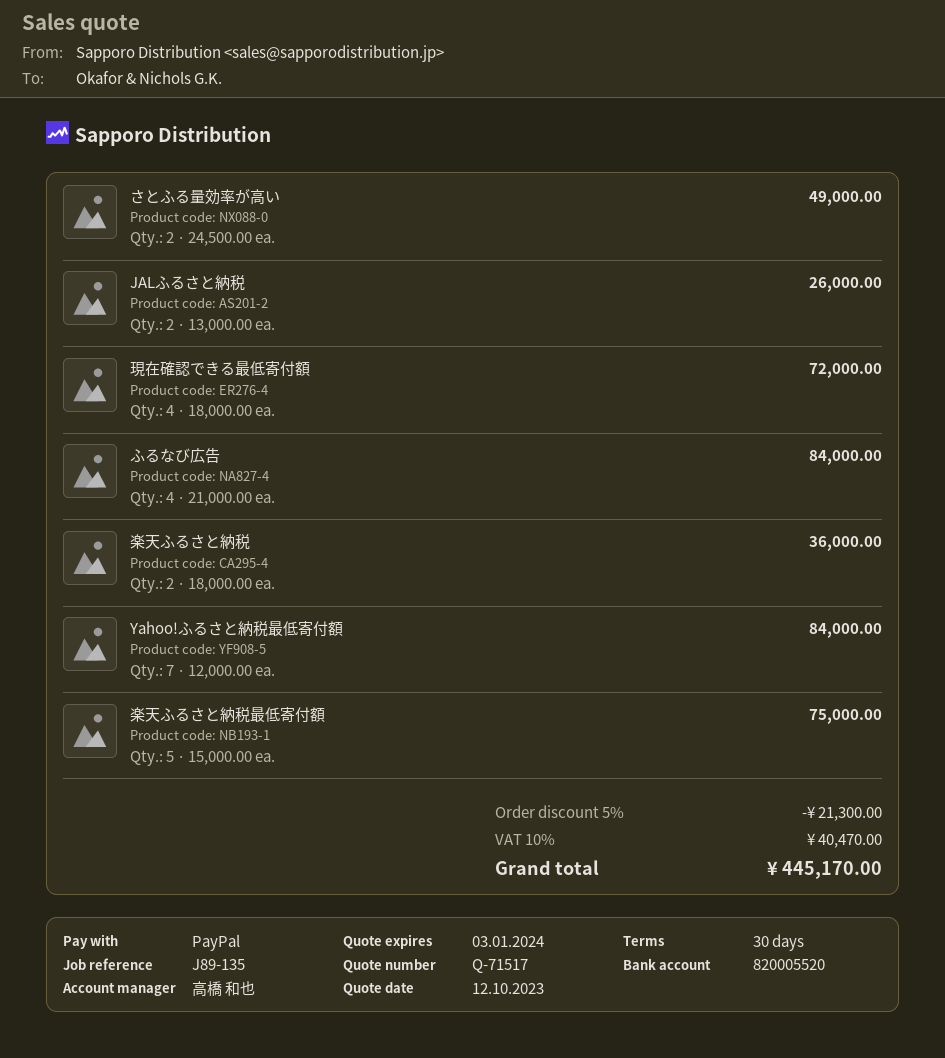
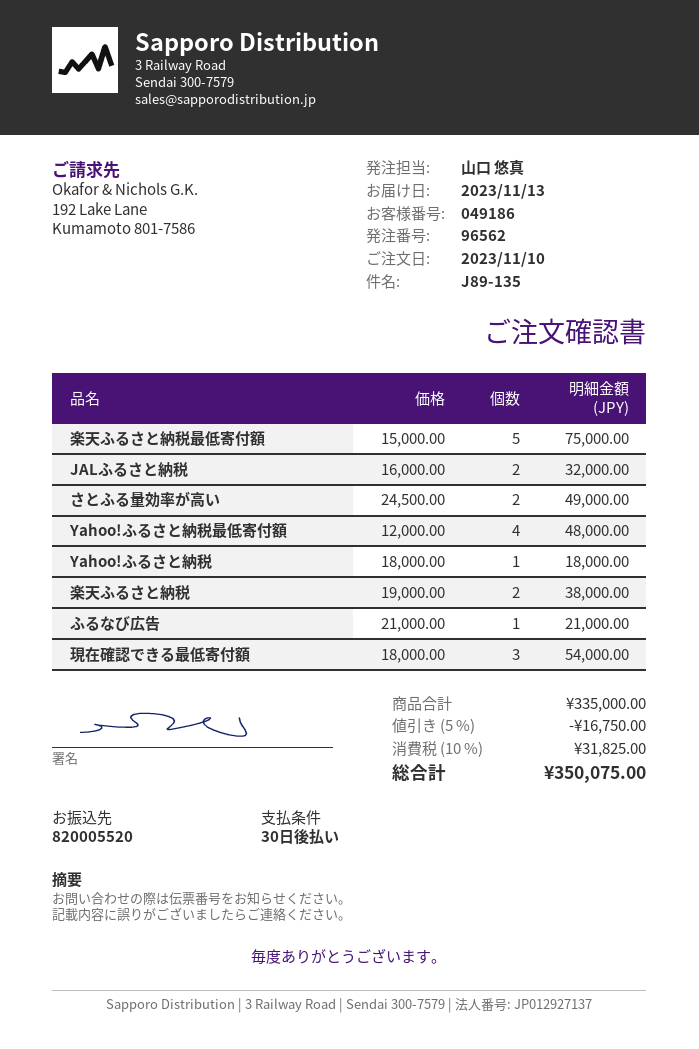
JALふるさと納税: 2 x 13000.00 = 26000.00 -> 2 x 16000.00 = 32000.00
現在確認できる最低寄付額: 4 x 18000.00 = 72000.00 -> 3 x 18000.00 = 54000.00
ふるなび広告: 4 x 21000.00 = 84000.00 -> 1 x 21000.00 = 21000.00
楽天ふるさと納税: 2 x 18000.00 = 36000.00 -> 2 x 19000.00 = 38000.00
Yahoo!ふるさと納税最低寄付額: 7 x 12000.00 = 84000.00 -> 4 x 12000.00 = 48000.00
Yahoo!ふるさと納税: none -> 1 x 18000.00 = 18000.00
discount: 5% = 21300.00 -> 5% = 16750.00
tax: 10% = 40470.00 -> 10% = 31825.00
total: 445170.00 -> 350075.00

